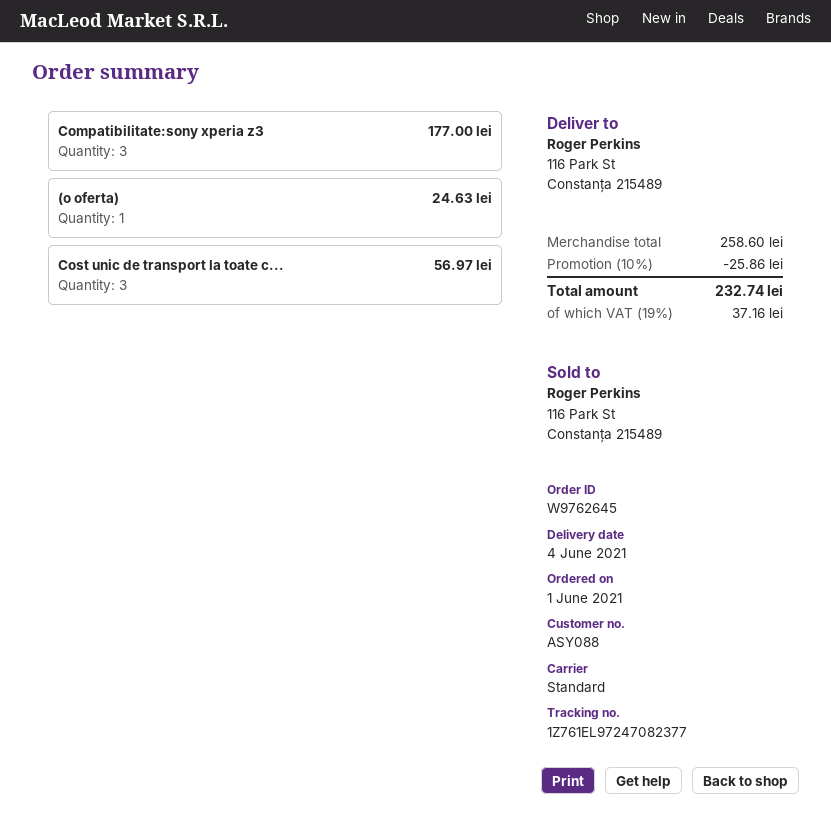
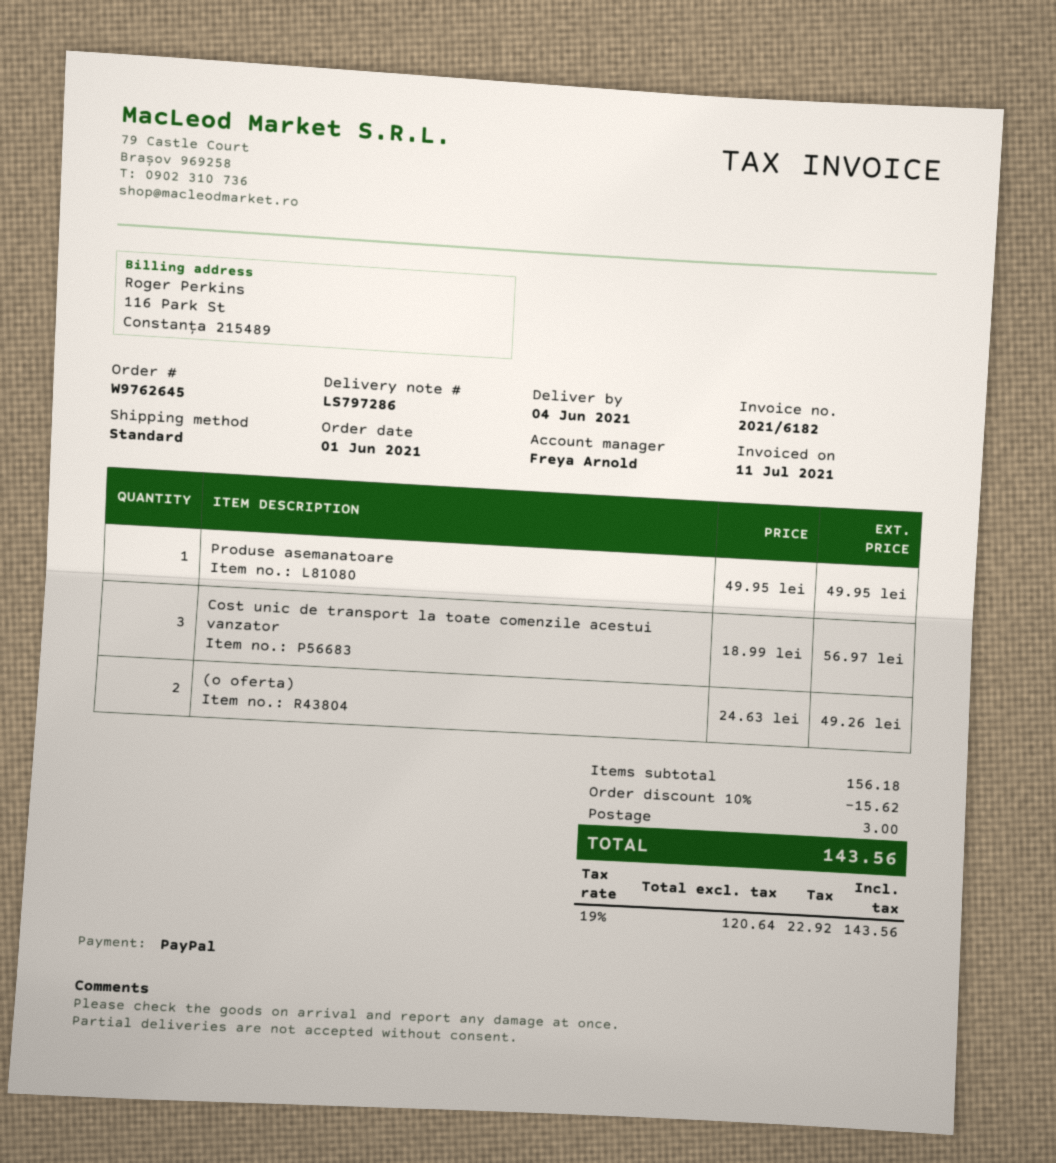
Compatibilitate:sony xperia z3: 3 for 177.00 -> none
(o oferta): 1 for 24.63 -> 2 for 49.26
Produse asemanatoare: none -> 1 for 49.95
subtotal: 258.60 -> 156.18
discount: 10% = 25.86 -> 10% = 15.62
shipping: none -> 3.00
tax: 19% = 37.16 -> 19% = 22.92
total: 232.74 -> 143.56

